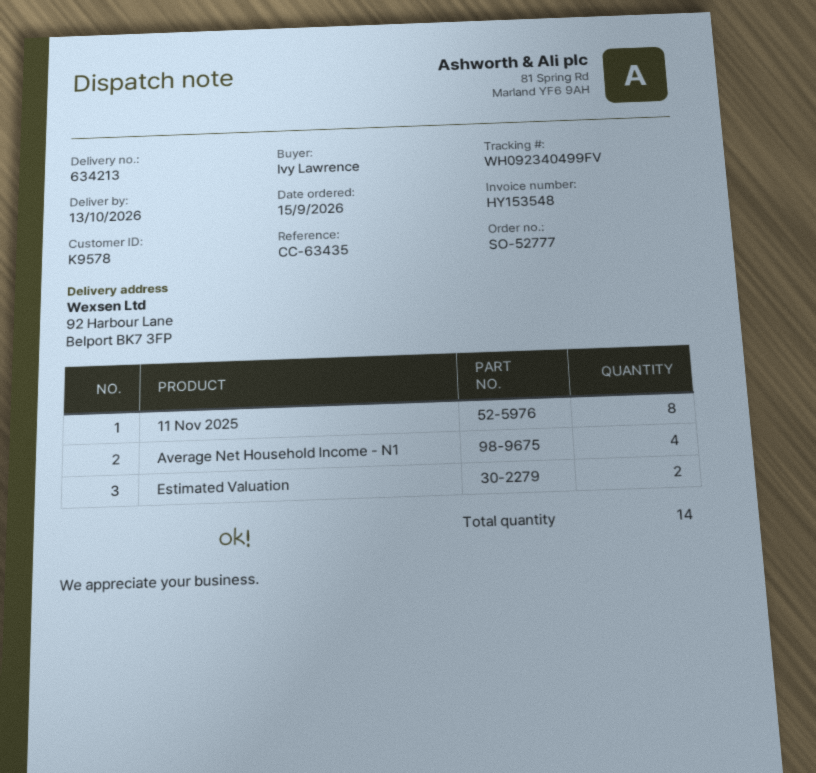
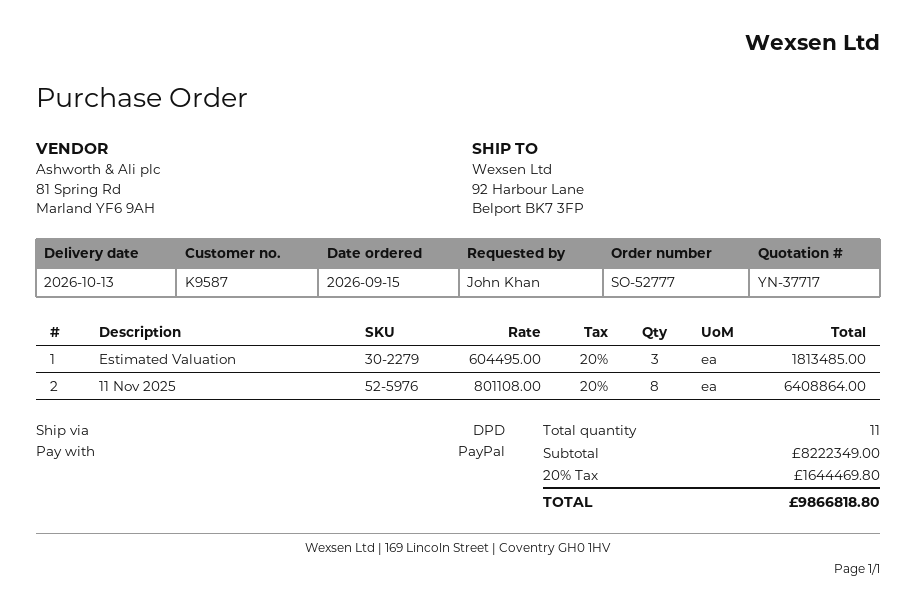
customer number: K9578 -> K9587
ordered by: Ivy Lawrence -> John Khan
Average Net Household Income - N1: 4 -> none
Estimated Valuation: 2 -> 3
total quantity: 14 -> 11

